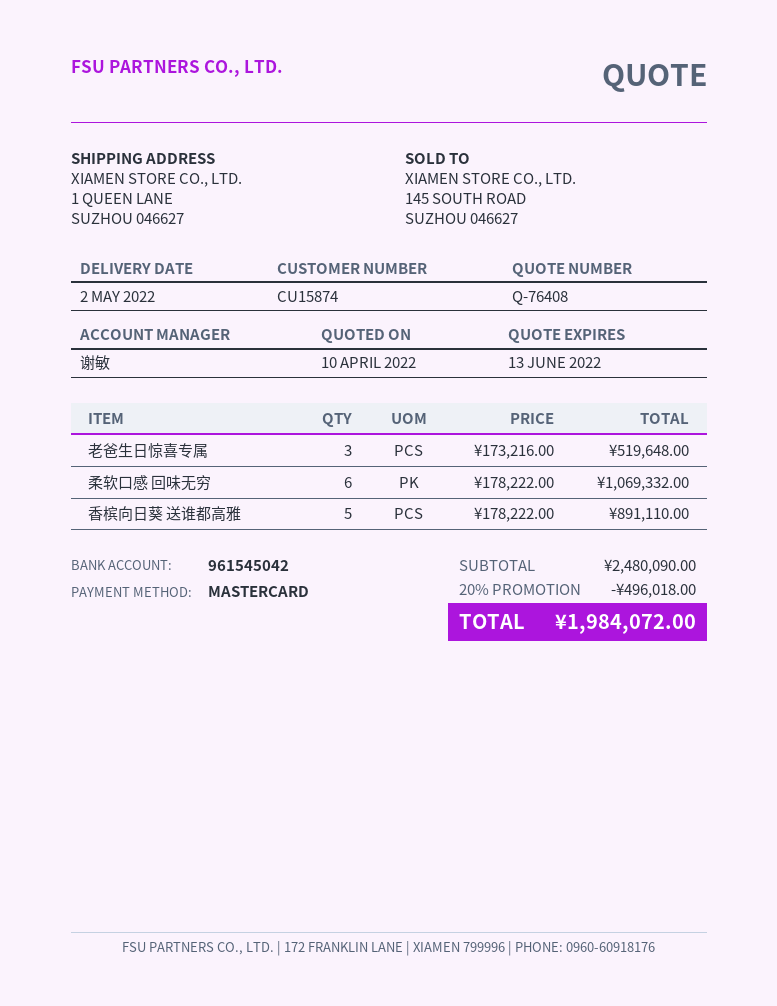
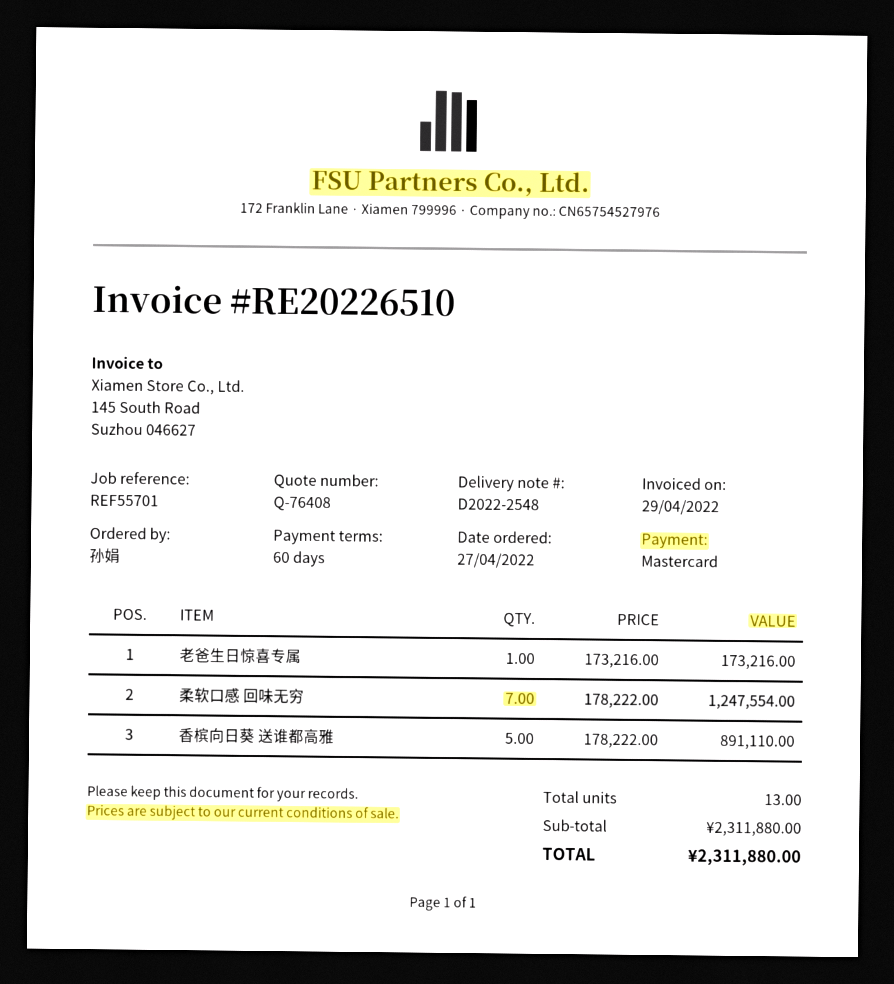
老爸生日惊喜专属: 3 x 173216.00 = 519648.00 -> 1 x 173216.00 = 173216.00
柔软口感 回味无穷: 6 x 178222.00 = 1069332.00 -> 7 x 178222.00 = 1247554.00
subtotal: 2480090.00 -> 2311880.00
discount: 20% = 496018.00 -> none
total: 1984072.00 -> 2311880.00

